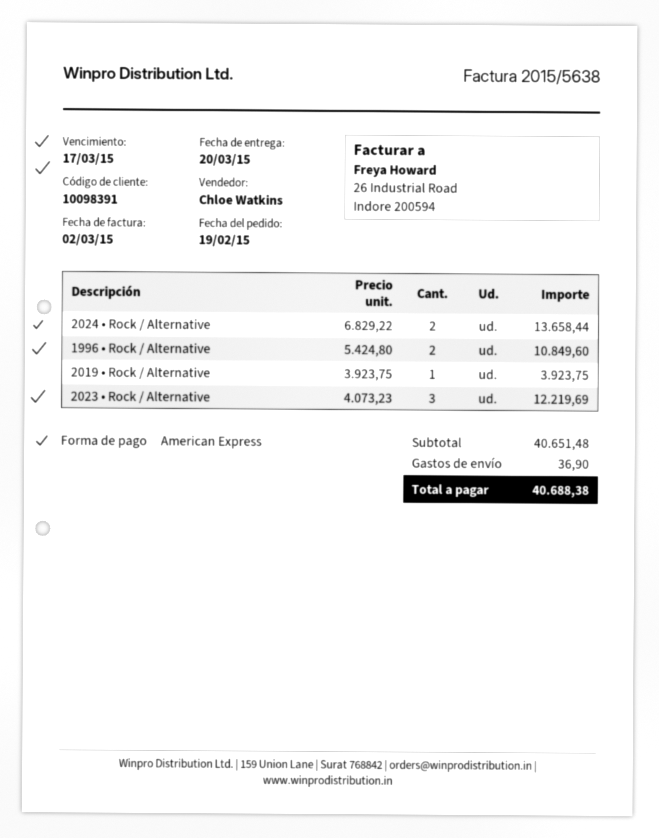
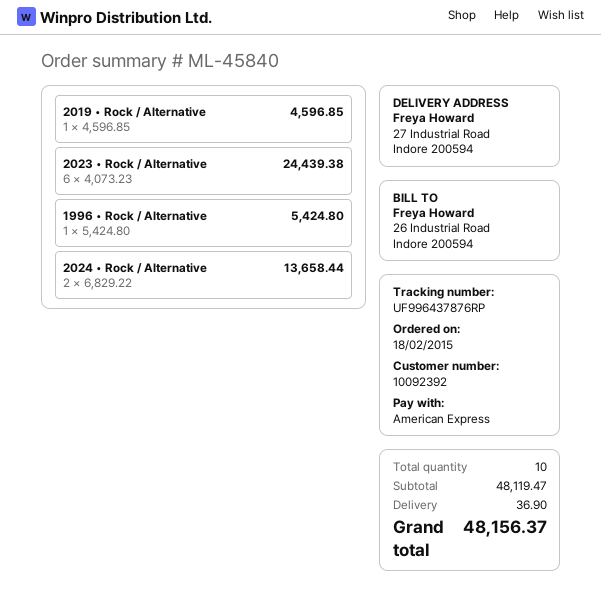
order date: 2015-02-19 -> 2015-02-18
customer number: 10098391 -> 10092392
1996 • Rock / Alternative: 2 x 5424.80 = 10849.60 -> 1 x 5424.80 = 5424.80
2019 • Rock / Alternative: 1 x 3923.75 = 3923.75 -> 1 x 4596.85 = 4596.85
2023 • Rock / Alternative: 3 x 4073.23 = 12219.69 -> 6 x 4073.23 = 24439.38
subtotal: 40651.48 -> 48119.47
total: 40688.38 -> 48156.37

